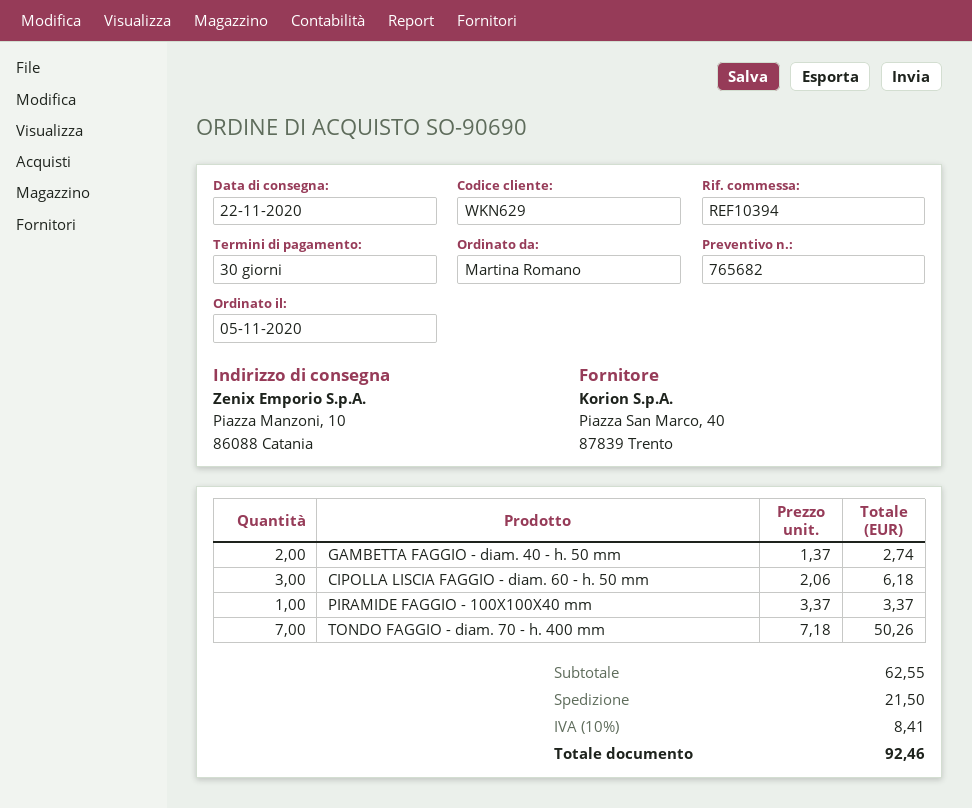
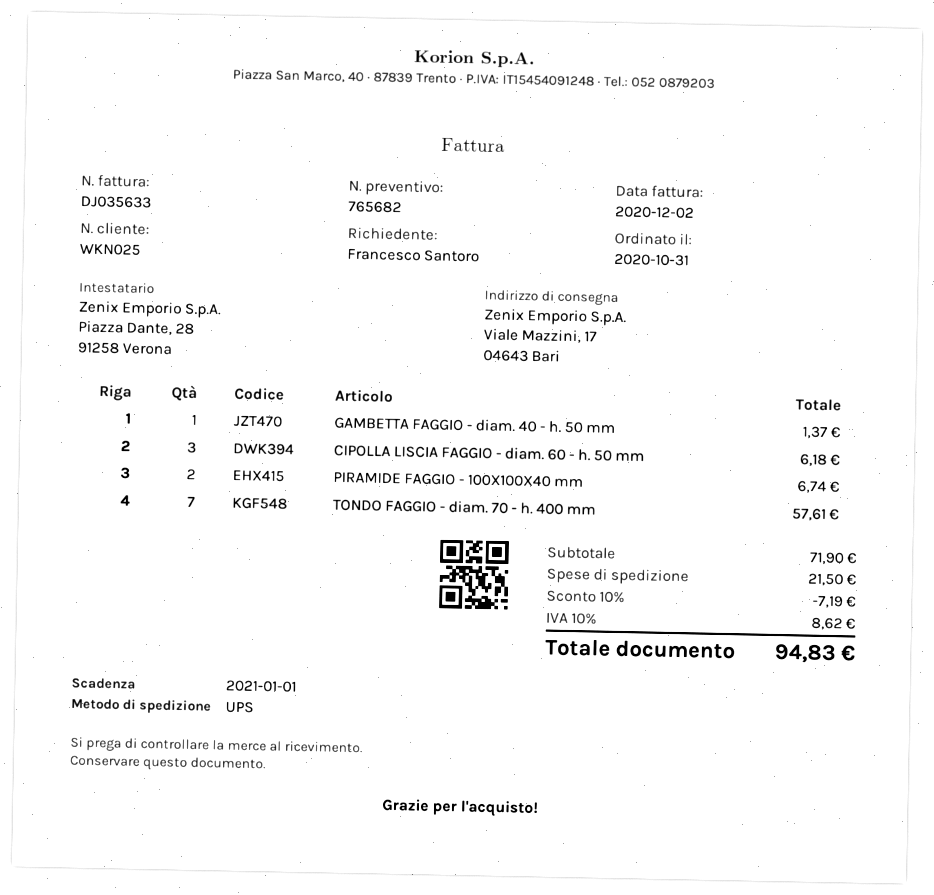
order date: 2020-11-05 -> 2020-10-31
customer number: WKN629 -> WKN025
ordered by: Martina Romano -> Francesco Santoro
ship to: Piazza Manzoni, 10, 86088 Catania -> Viale Mazzini, 17, 04643 Bari
GAMBETTA FAGGIO - diam. 40 - h. 50 mm: 2 for 2.74 -> 1 for 1.37
PIRAMIDE FAGGIO - 100X100X40 mm: 1 for 3.37 -> 2 for 6.74
TONDO FAGGIO - diam. 70 - h. 400 mm: 7 for 50.26 -> 7 for 57.61
subtotal: 62.55 -> 71.90
discount: none -> 10% = 7.19
tax: 10% = 8.41 -> 10% = 8.62
total: 92.46 -> 94.83

